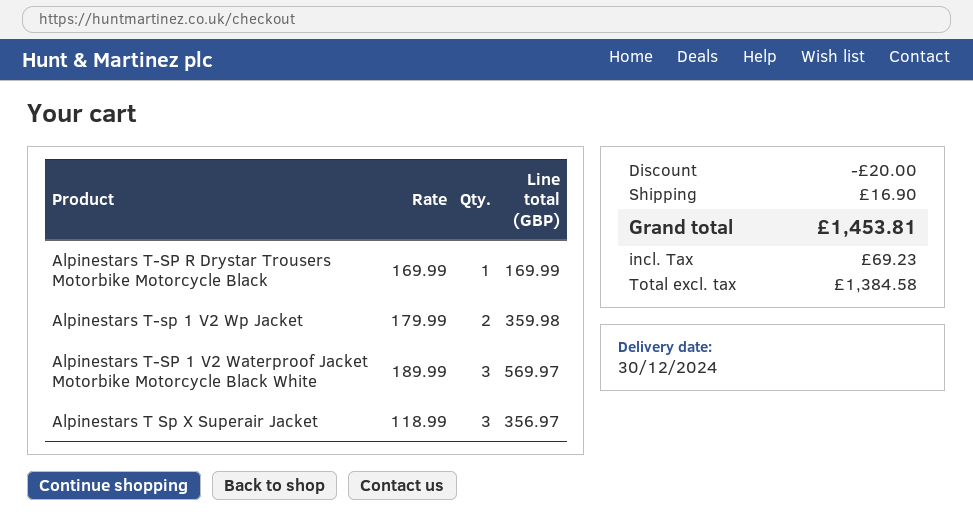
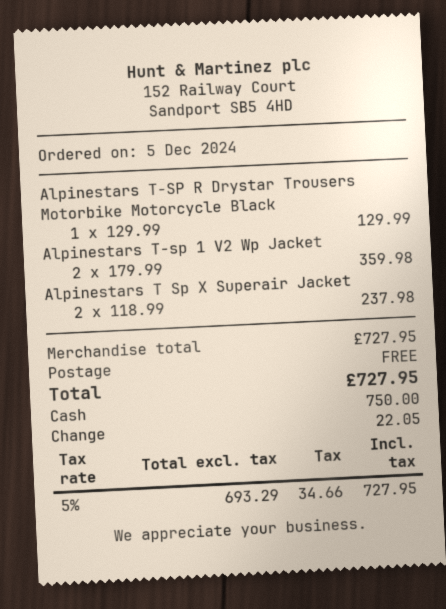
Alpinestars T-SP R Drystar Trousers Motorbike Motorcycle Black: 1 x 169.99 = 169.99 -> 1 x 129.99 = 129.99
Alpinestars T-SP 1 V2 Waterproof Jacket Motorbike Motorcycle Black White: 3 x 189.99 = 569.97 -> none
Alpinestars T Sp X Superair Jacket: 3 x 118.99 = 356.97 -> 2 x 118.99 = 237.98
discount: 20.00 -> none
shipping: 16.90 -> 0.00
net: 1384.58 -> 693.29
tax: 69.23 -> 34.66
total: 1453.81 -> 727.95

